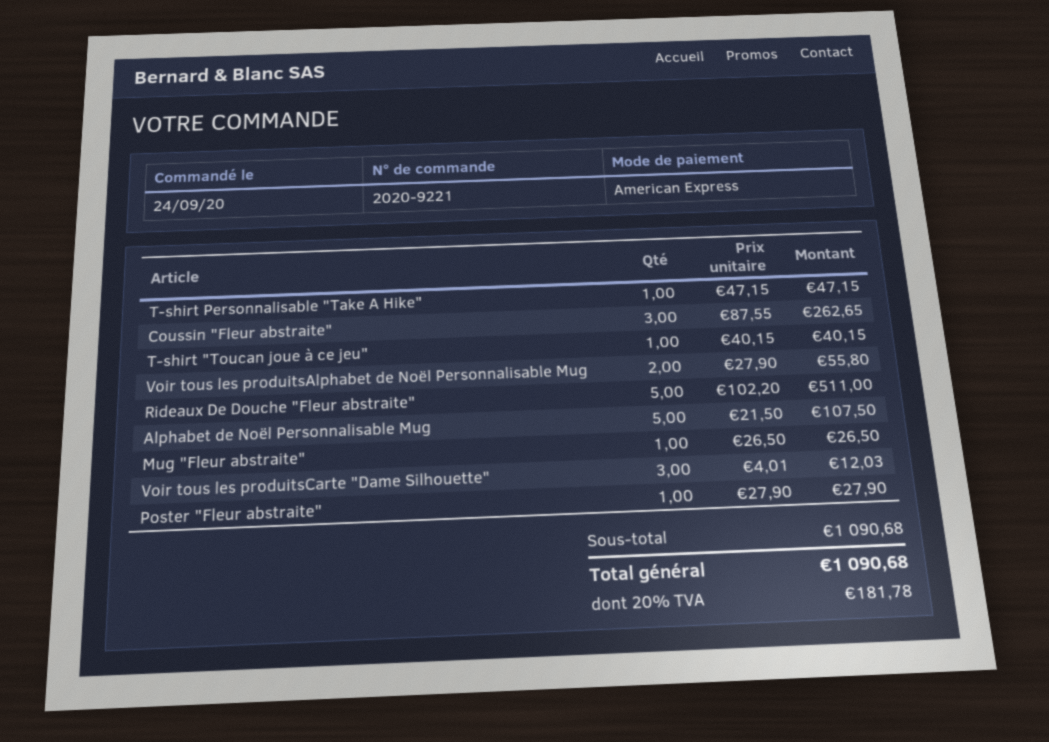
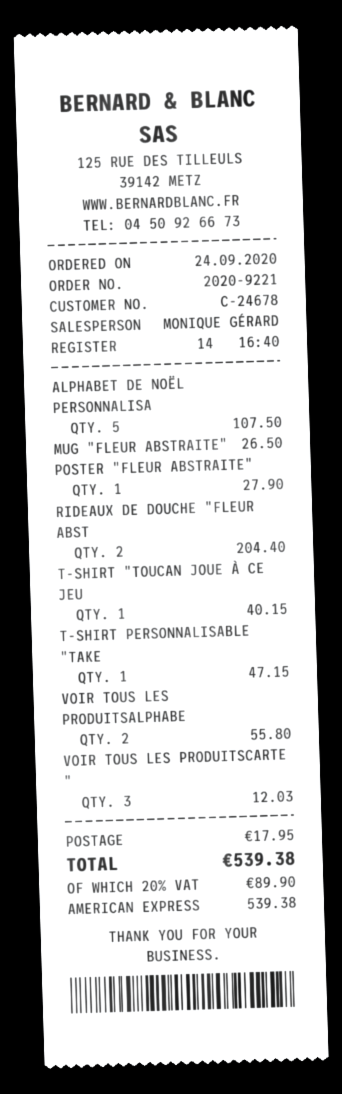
Coussin "Fleur abstraite": 3 for 262.65 -> none
Rideaux De Douche "Fleur abstraite": 5 for 511.00 -> 2 for 204.40
shipping: none -> 17.95
tax: 20% = 181.78 -> 20% = 89.90
total: 1090.68 -> 539.38

